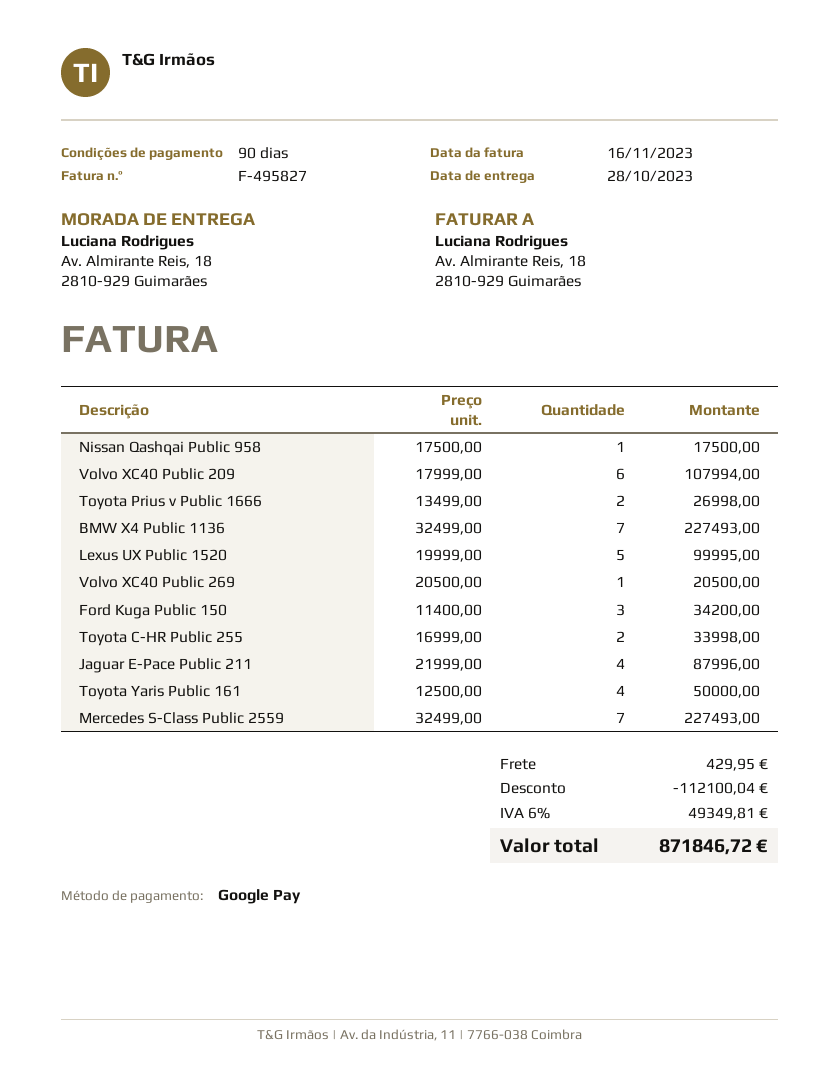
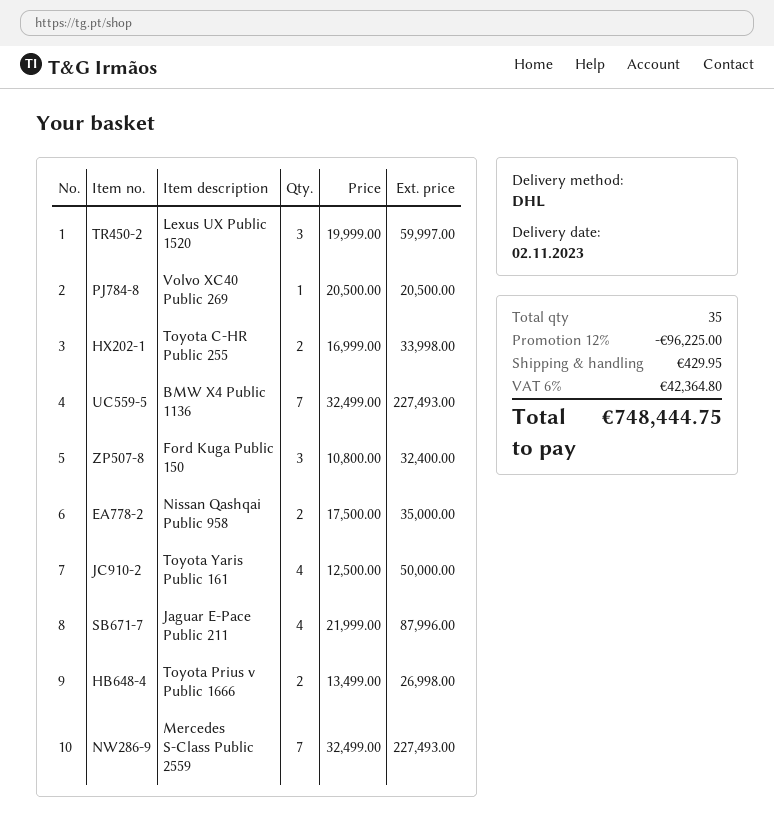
delivery date: 2023-10-28 -> 2023-11-02
Nissan Qashqai Public 958: 1 x 17500.00 = 17500.00 -> 2 x 17500.00 = 35000.00
Volvo XC40 Public 209: 6 x 17999.00 = 107994.00 -> none
Lexus UX Public 1520: 5 x 19999.00 = 99995.00 -> 3 x 19999.00 = 59997.00
Ford Kuga Public 150: 3 x 11400.00 = 34200.00 -> 3 x 10800.00 = 32400.00
discount: 112100.04 -> 96225.00
tax: 6% = 49349.81 -> 6% = 42364.80
total: 871846.72 -> 748444.75

